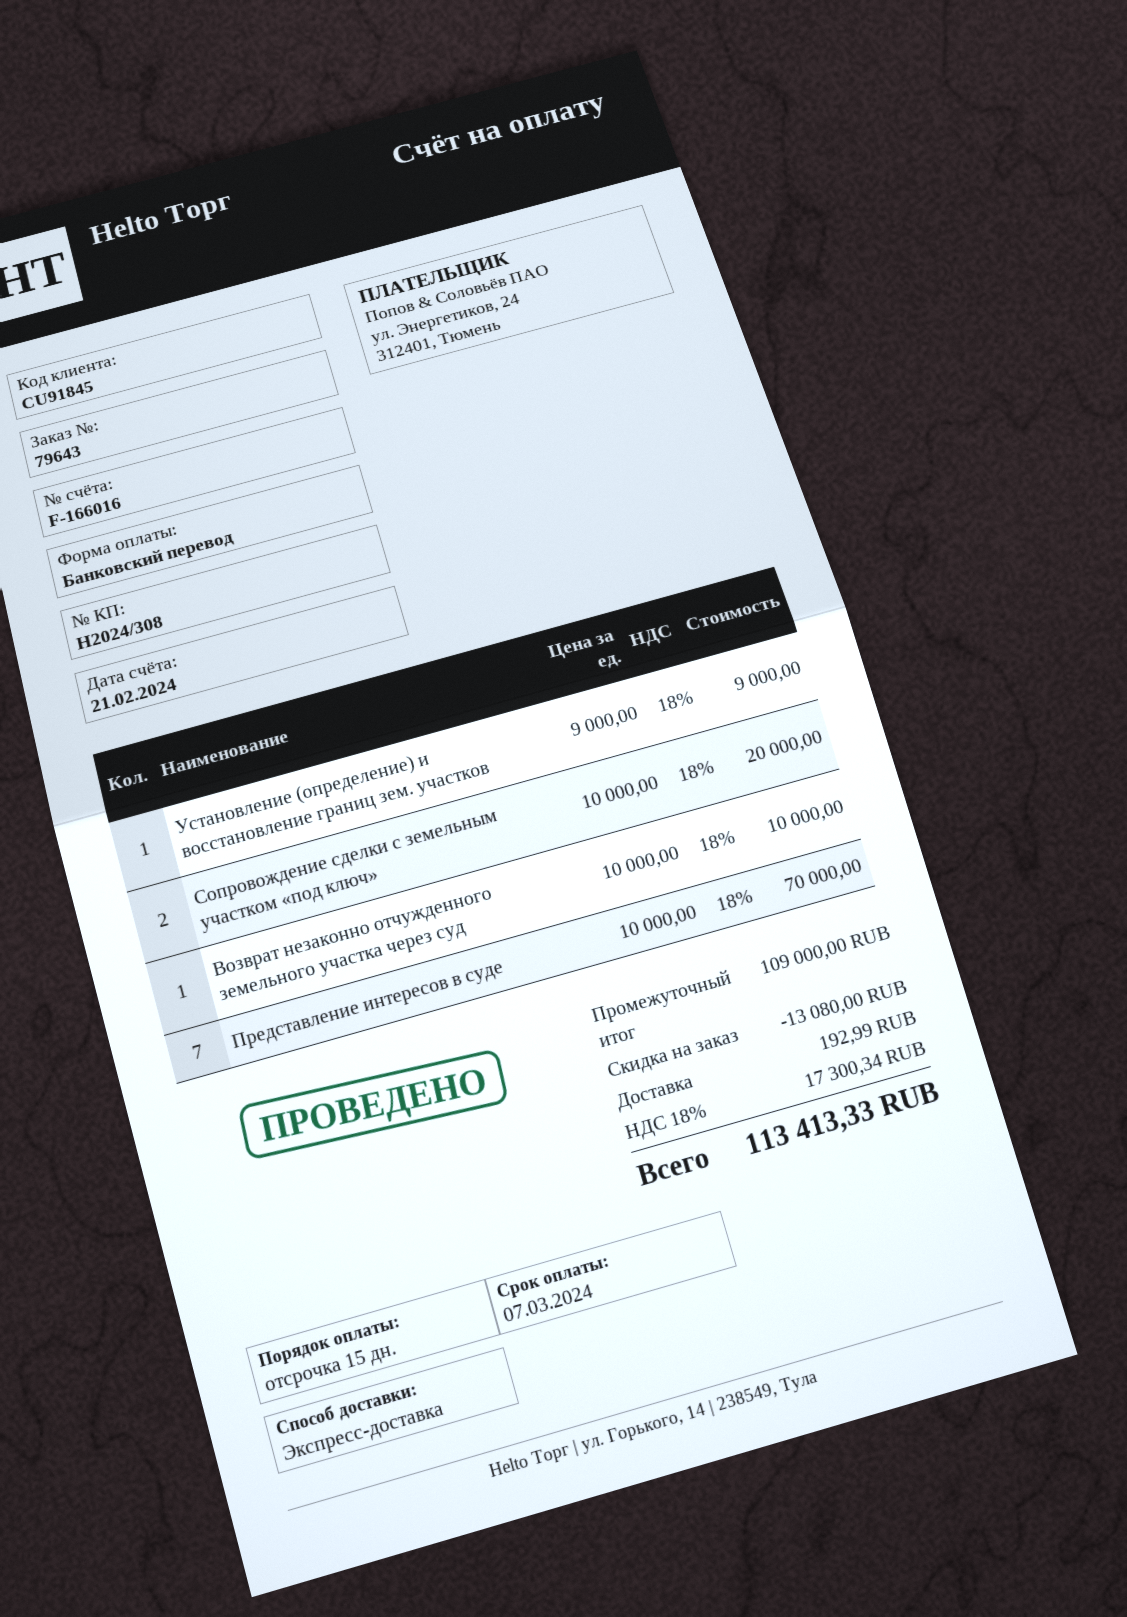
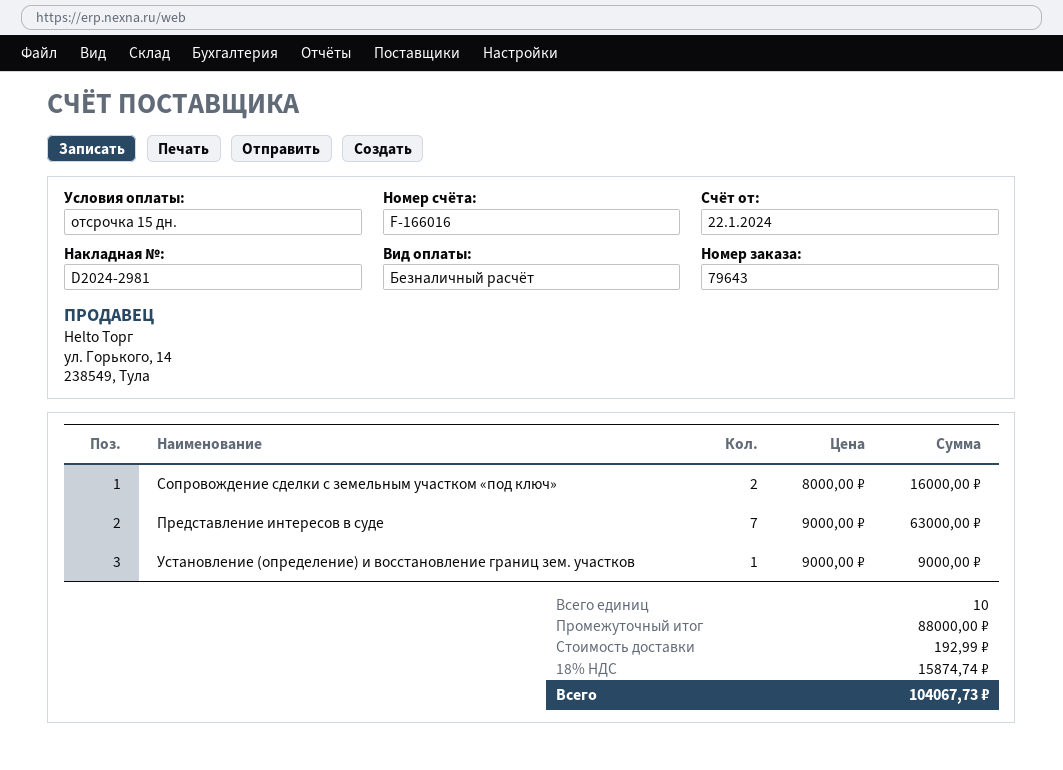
invoice date: 2024-02-21 -> 2024-01-22
Сопровождение сделки с земельным участком «под ключ»: 2 x 10000.00 = 20000.00 -> 2 x 8000.00 = 16000.00
Возврат незаконно отчужденного земельного участка через суд: 1 x 10000.00 = 10000.00 -> none
Представление интересов в суде: 7 x 10000.00 = 70000.00 -> 7 x 9000.00 = 63000.00
subtotal: 109000.00 -> 88000.00
discount: 13080.00 -> none
tax: 18% = 17300.34 -> 18% = 15874.74
total: 113413.33 -> 104067.73

